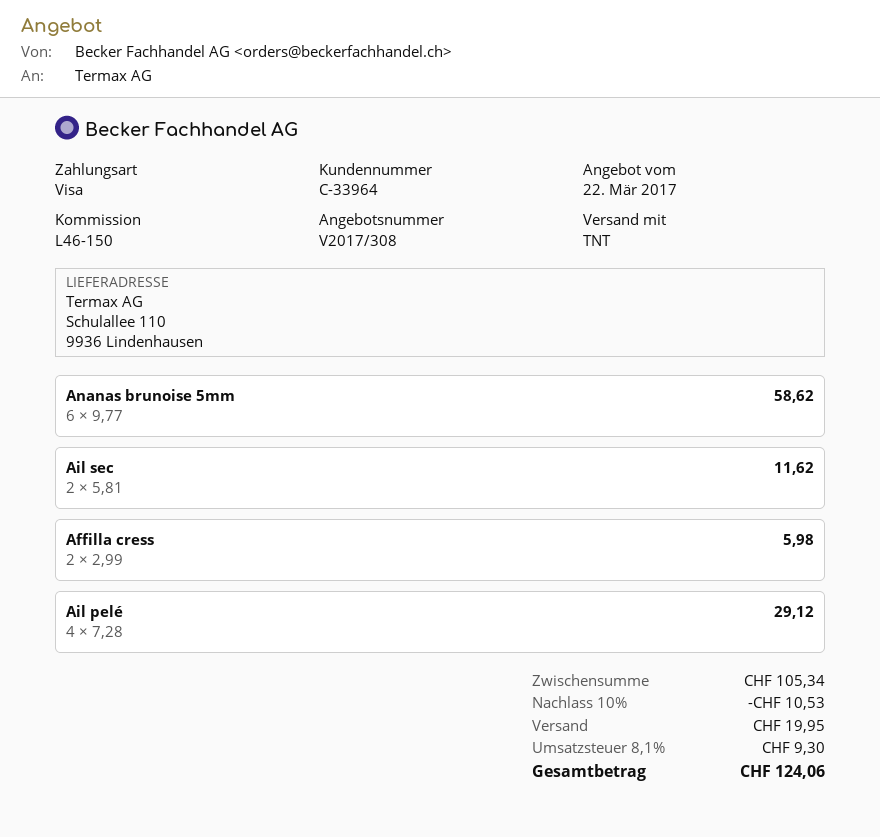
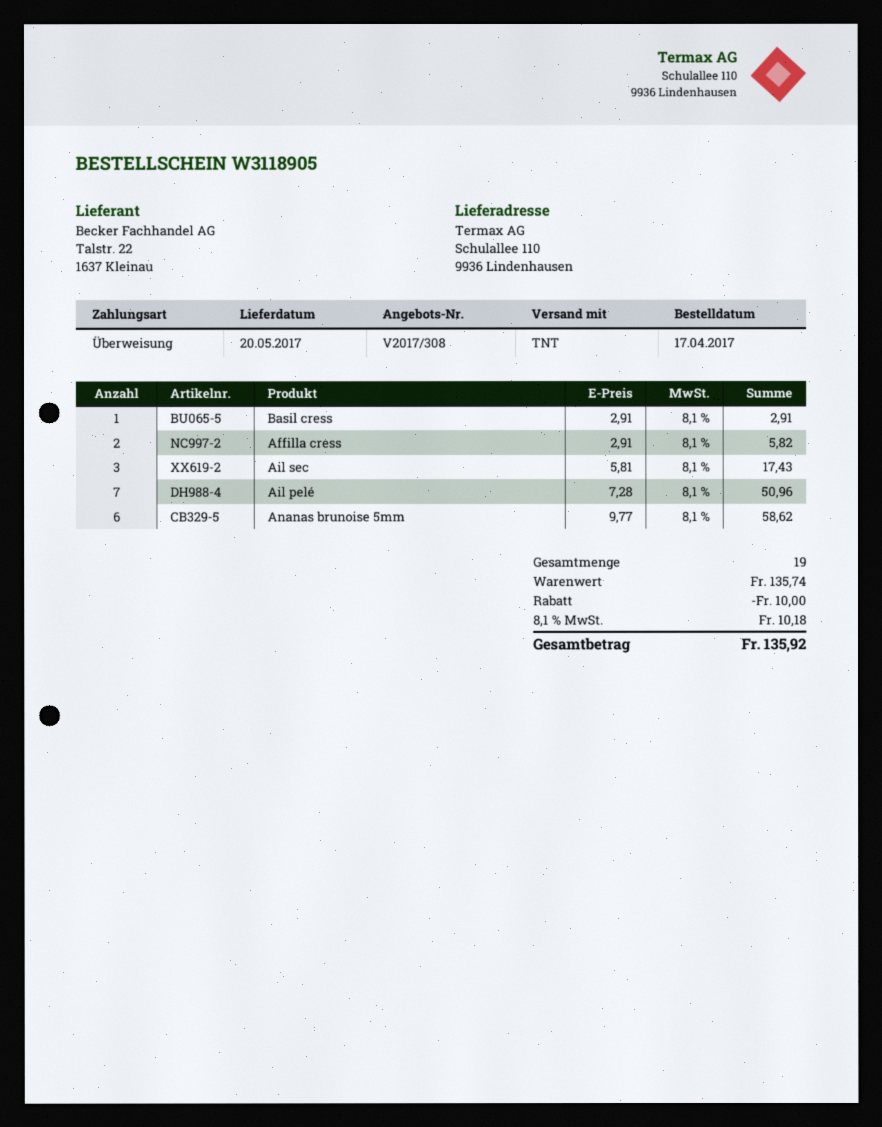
payment method: Visa -> bank transfer
Ail sec: 2 x 5.81 = 11.62 -> 3 x 5.81 = 17.43
Affilla cress: 2 x 2.99 = 5.98 -> 2 x 2.91 = 5.82
Ail pelé: 4 x 7.28 = 29.12 -> 7 x 7.28 = 50.96
Basil cress: none -> 1 x 2.91 = 2.91
subtotal: 105.34 -> 135.74
discount: 10.53 -> 10.00
shipping: 19.95 -> none
tax: 8.1% = 9.30 -> 8.1% = 10.18
total: 124.06 -> 135.92

